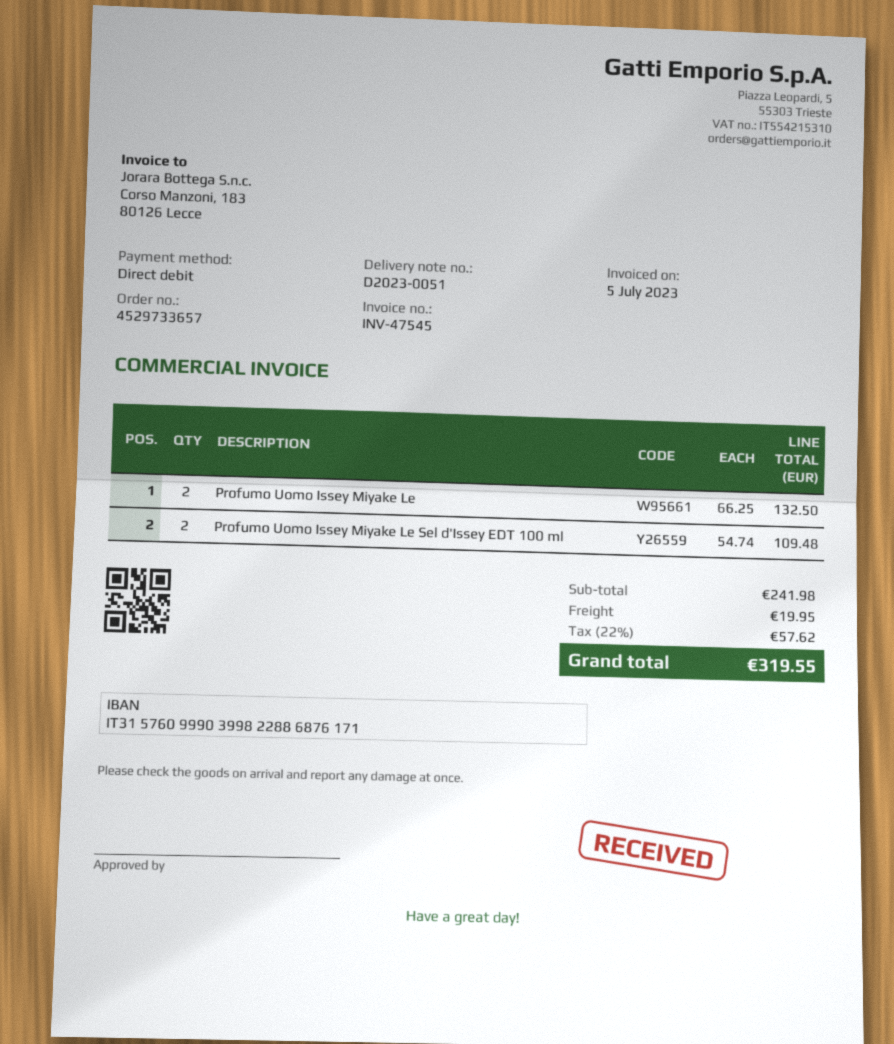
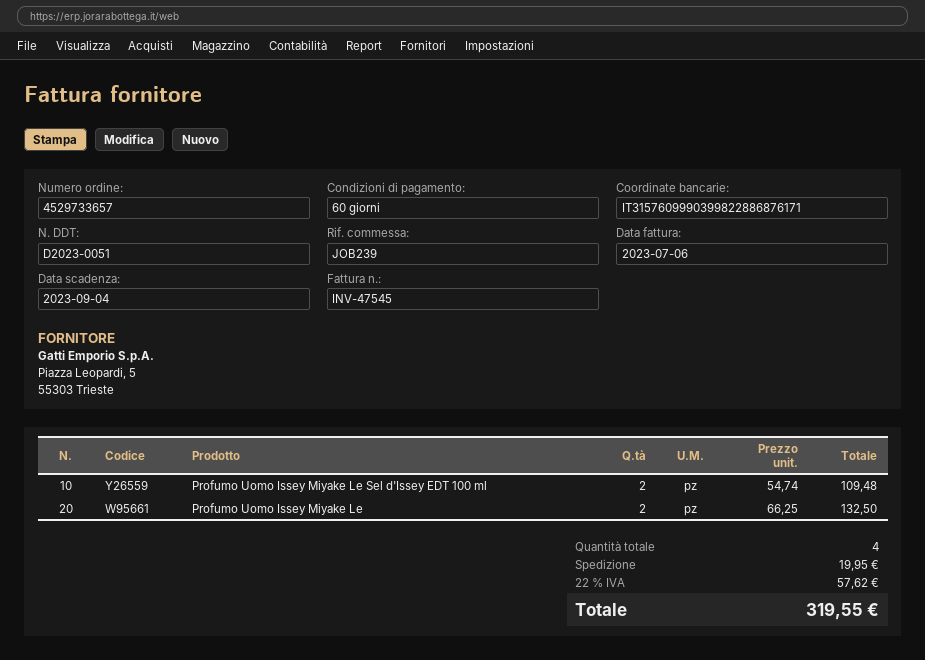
invoice date: 2023-07-05 -> 2023-07-06

